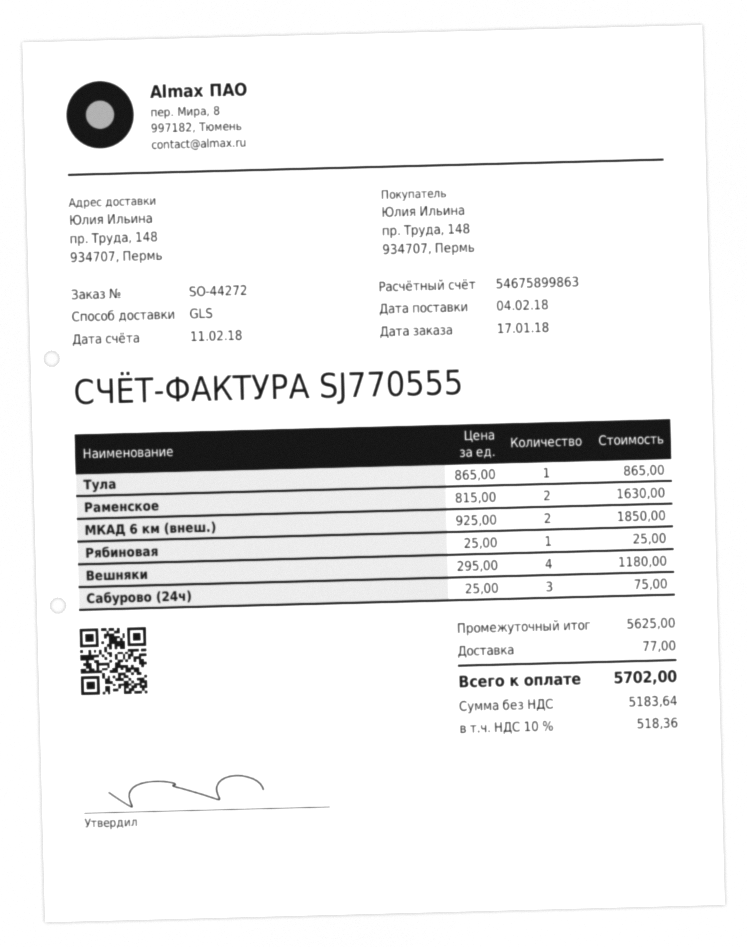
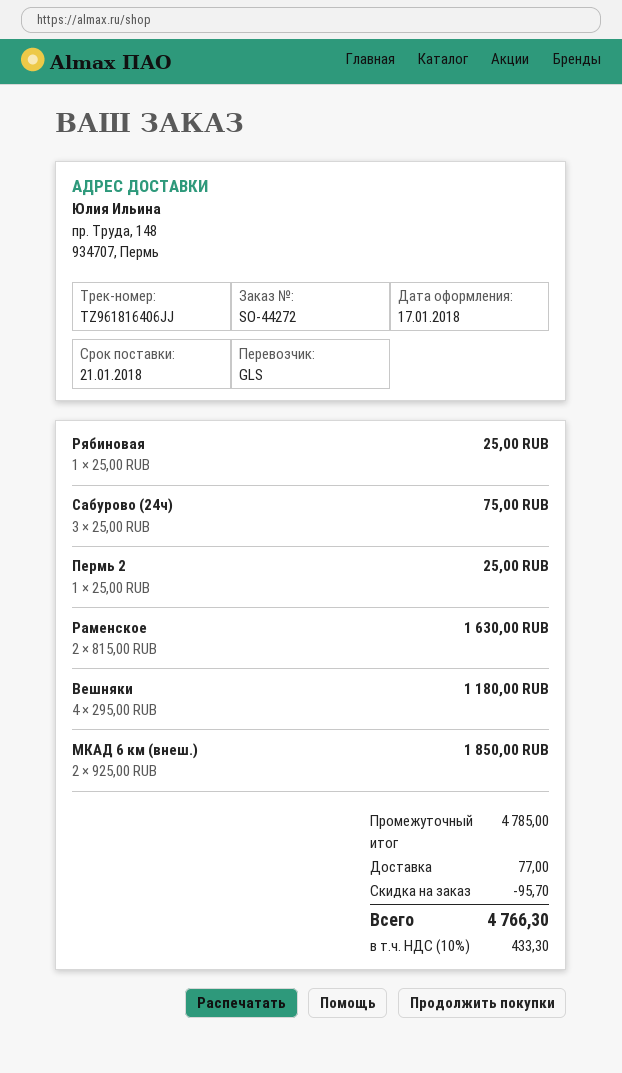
delivery date: 2018-02-04 -> 2018-01-21
Тула: 1 x 865.00 = 865.00 -> none
Пермь 2: none -> 1 x 25.00 = 25.00
subtotal: 5625.00 -> 4785.00
discount: none -> 95.70
tax: 10% = 518.36 -> 10% = 433.30
total: 5702.00 -> 4766.30

